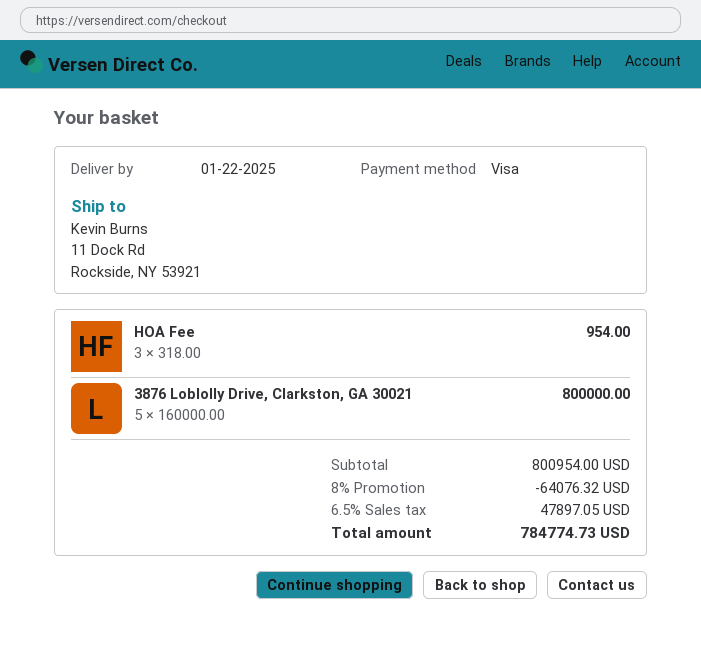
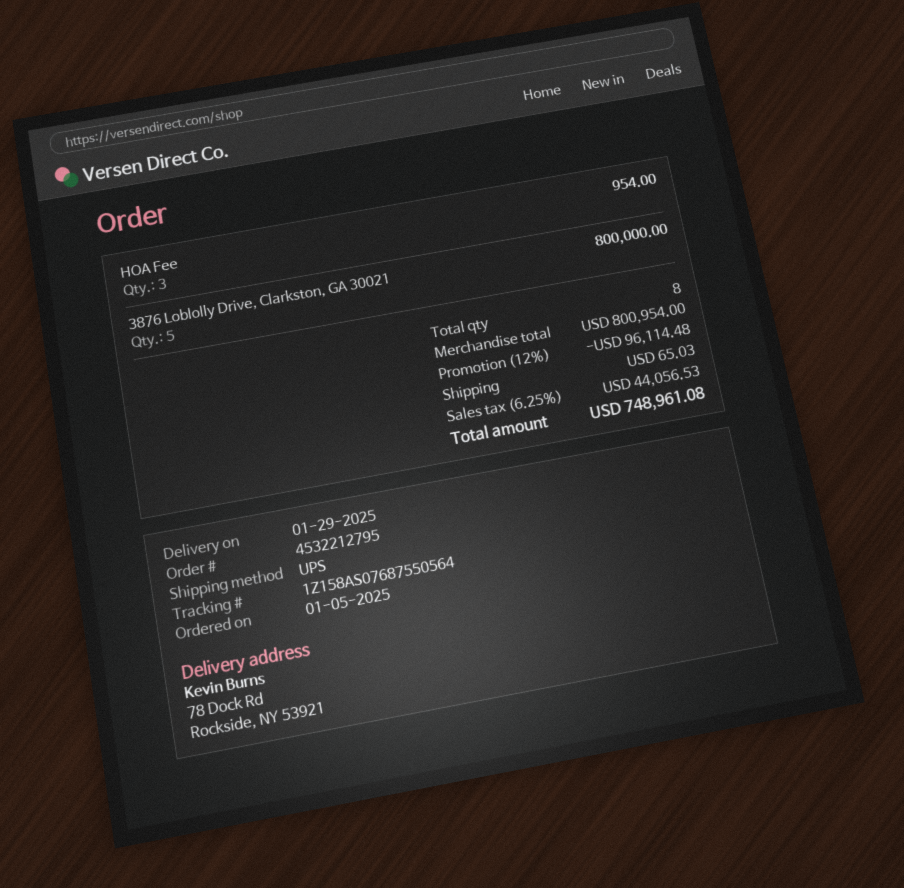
delivery date: 2025-01-22 -> 2025-01-29
ship to: 11 Dock Rd, Rockside, NY 53921 -> 78 Dock Rd, Rockside, NY 53921
discount: 8% = 64076.32 -> 12% = 96114.48
shipping: none -> 65.03
tax: 6.5% = 47897.05 -> 6.25% = 44056.53
total: 784774.73 -> 748961.08

